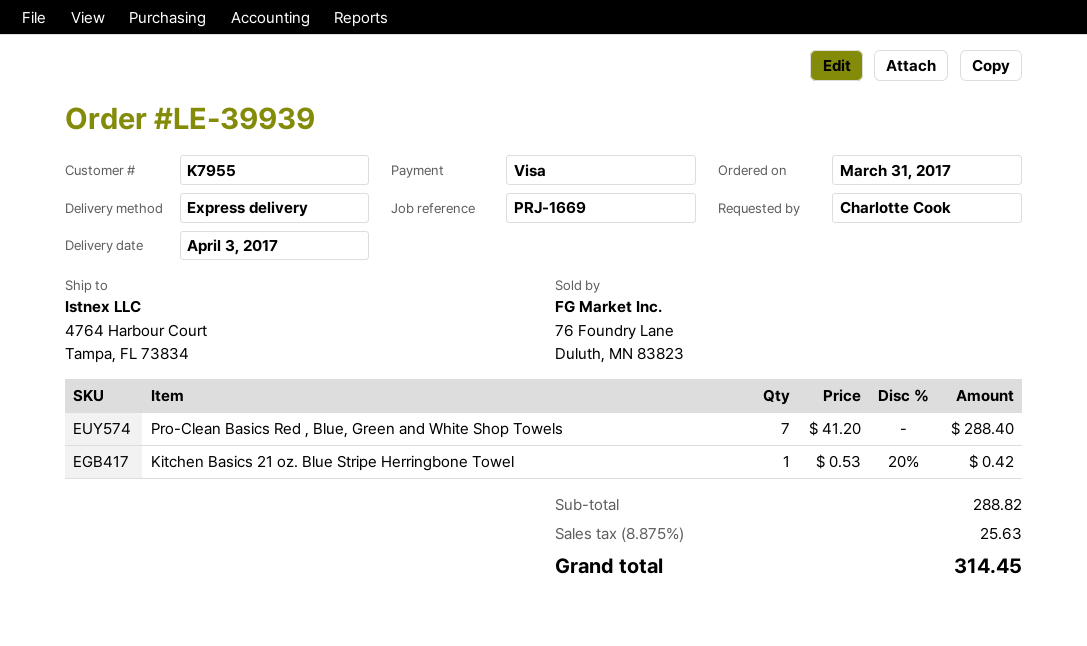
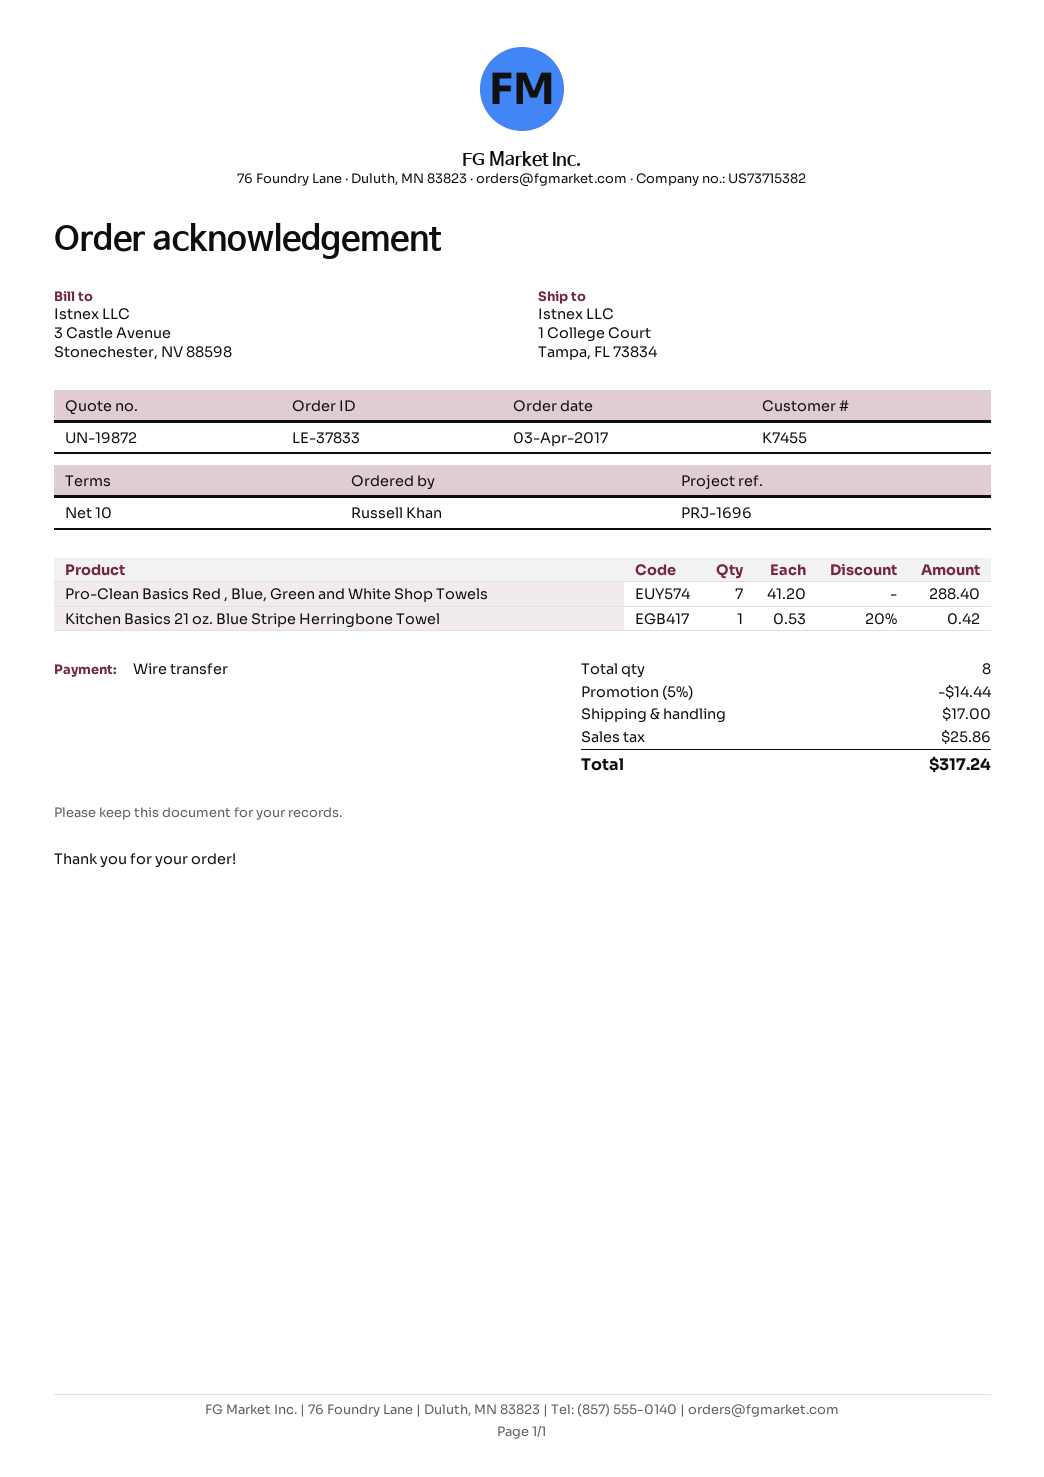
order number: LE-39939 -> LE-37833
order date: 2017-03-31 -> 2017-04-03
customer number: K7955 -> K7455
reference: PRJ-1669 -> PRJ-1696
ordered by: Charlotte Cook -> Russell Khan
payment method: Visa -> bank transfer
ship to: 4764 Harbour Court, Tampa, FL 73834 -> 1 College Court, Tampa, FL 73834
discount: none -> 5% = 14.44
shipping: none -> 17.00
tax: 25.63 -> 25.86
total: 314.45 -> 317.24

